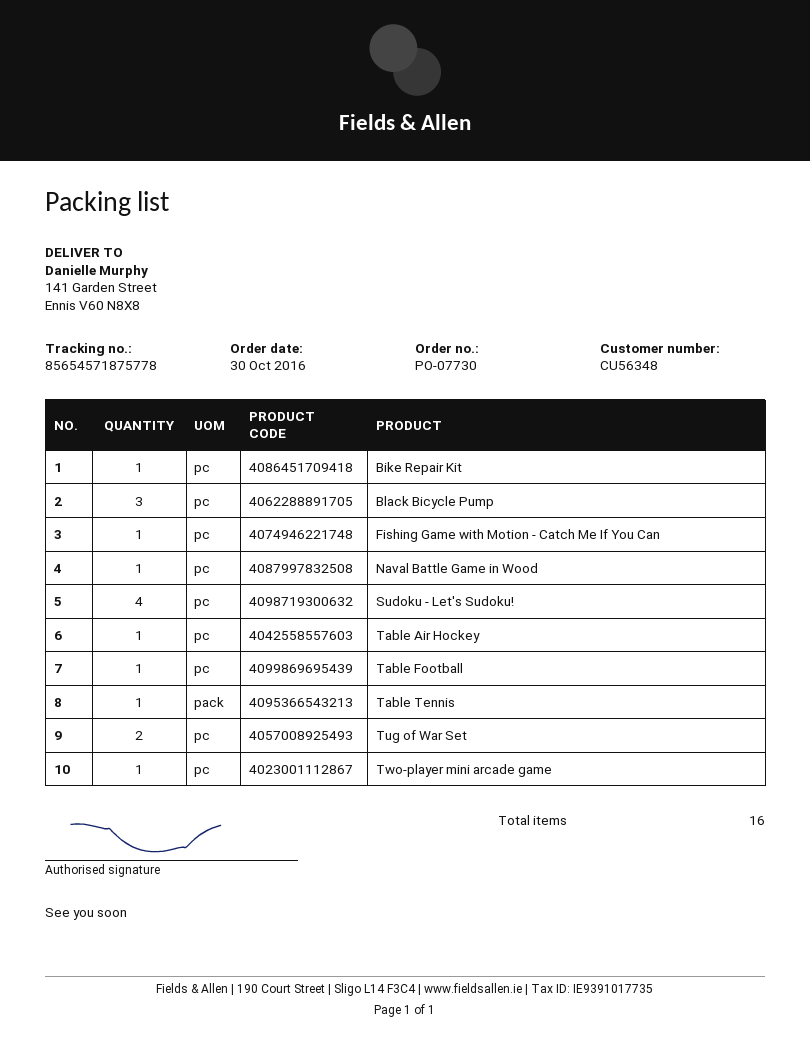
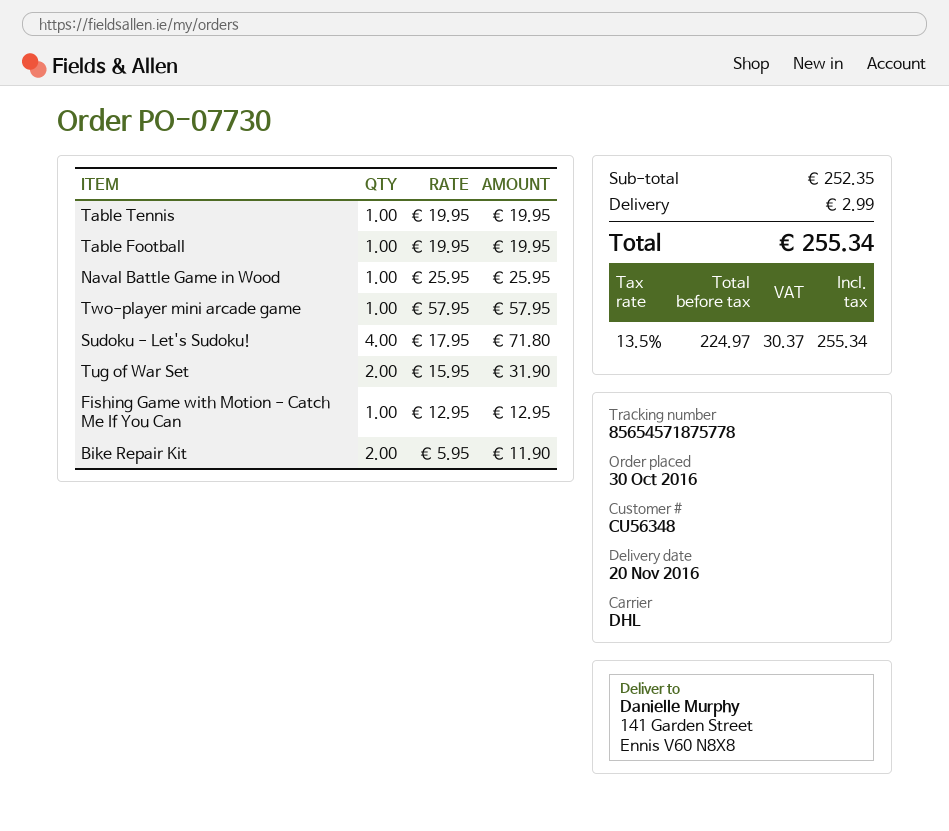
Bike Repair Kit: 1 -> 2
Black Bicycle Pump: 3 -> none
Table Air Hockey: 1 -> none

